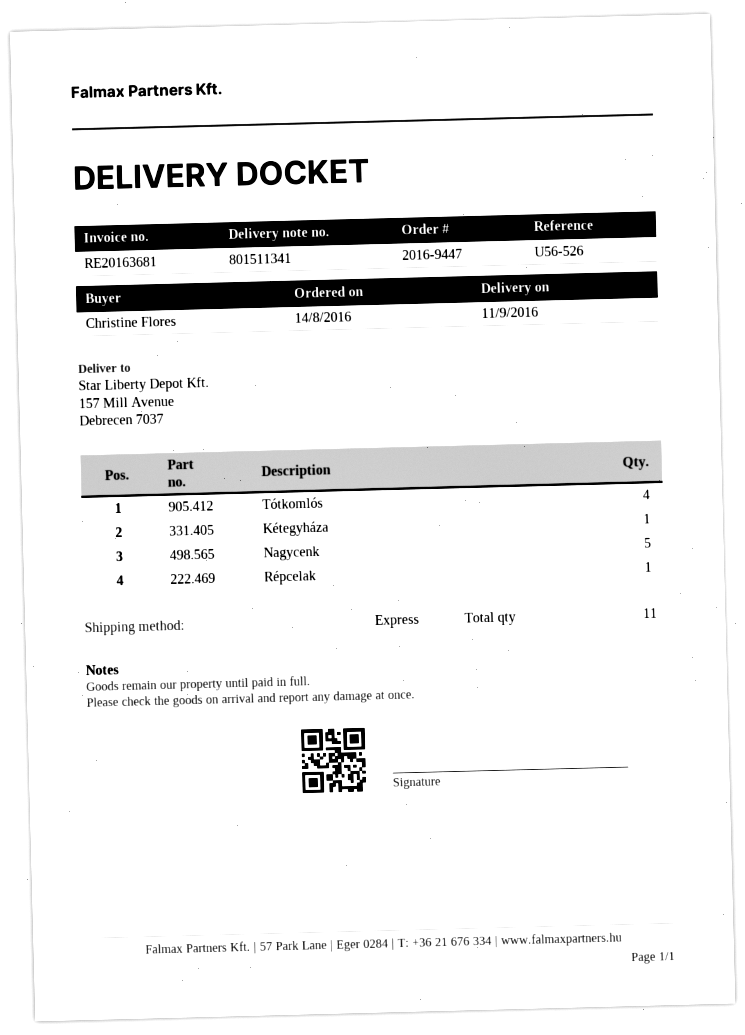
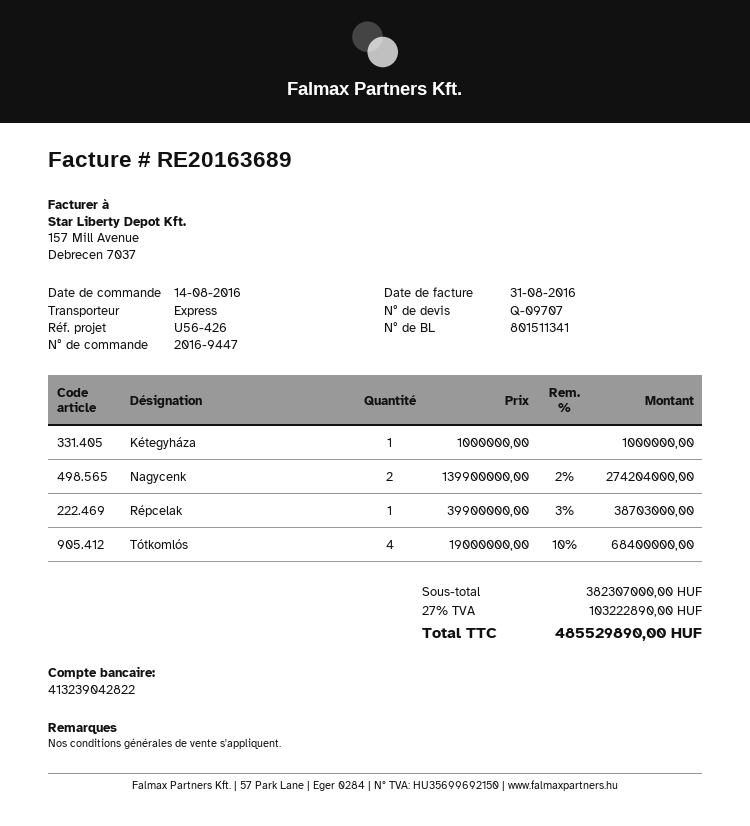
invoice number: RE20163681 -> RE20163689
reference: U56-526 -> U56-426
Nagycenk: 5 -> 2

